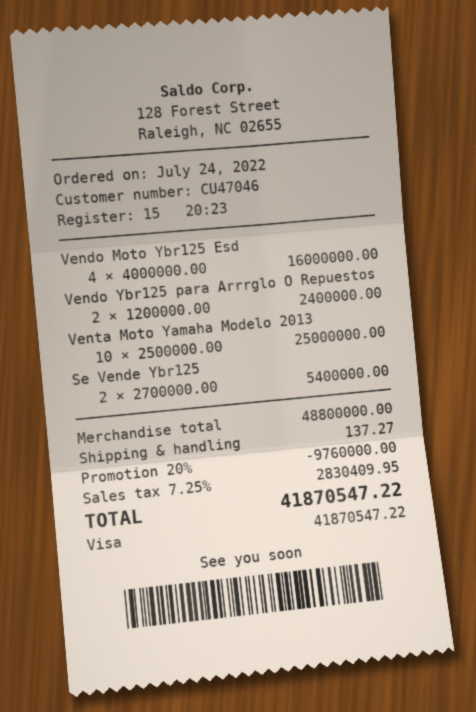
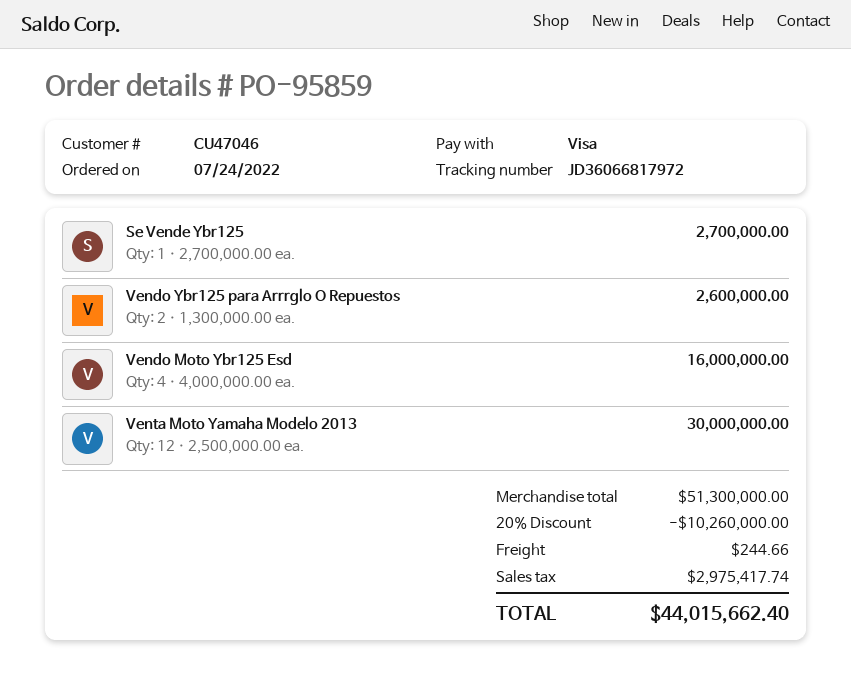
Vendo Ybr125 para Arrrglo O Repuestos: 2 x 1200000.00 = 2400000.00 -> 2 x 1300000.00 = 2600000.00
Venta Moto Yamaha Modelo 2013: 10 x 2500000.00 = 25000000.00 -> 12 x 2500000.00 = 30000000.00
Se Vende Ybr125: 2 x 2700000.00 = 5400000.00 -> 1 x 2700000.00 = 2700000.00
subtotal: 48800000.00 -> 51300000.00
discount: 20% = 9760000.00 -> 20% = 10260000.00
shipping: 137.27 -> 244.66
tax: 2830409.95 -> 2975417.74
total: 41870547.22 -> 44015662.40

